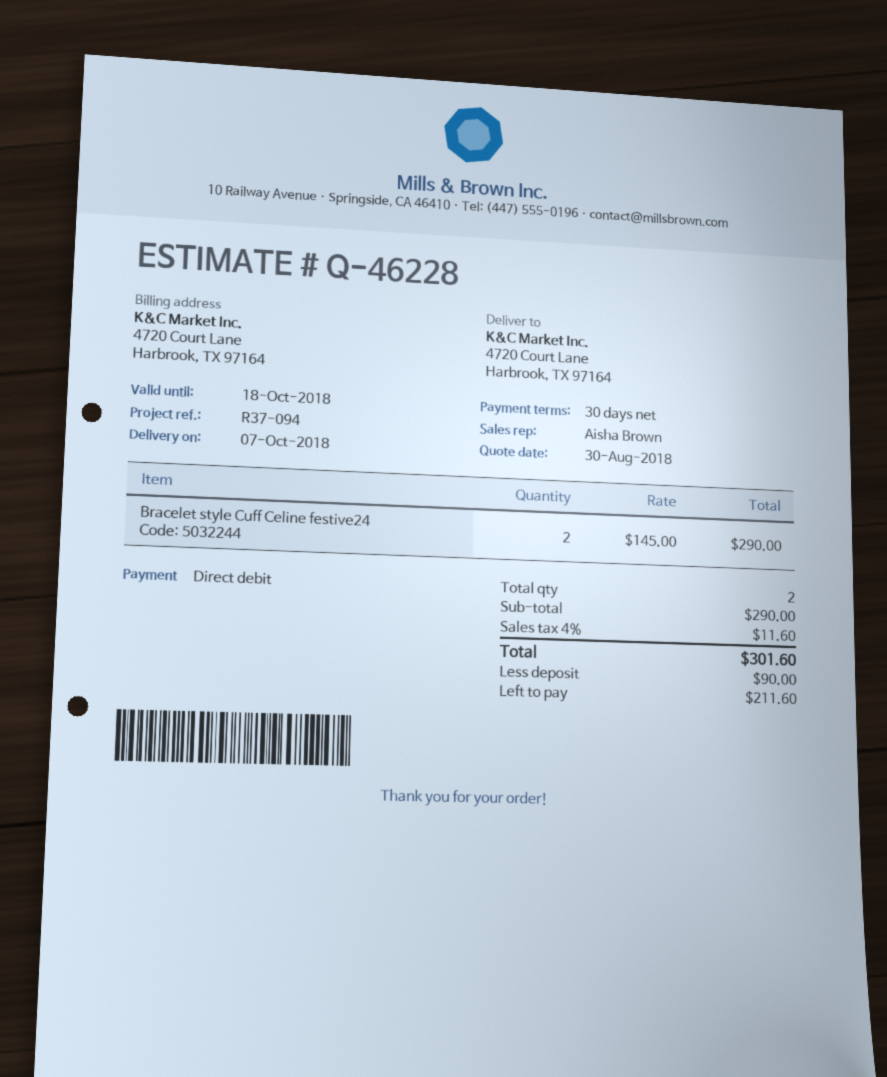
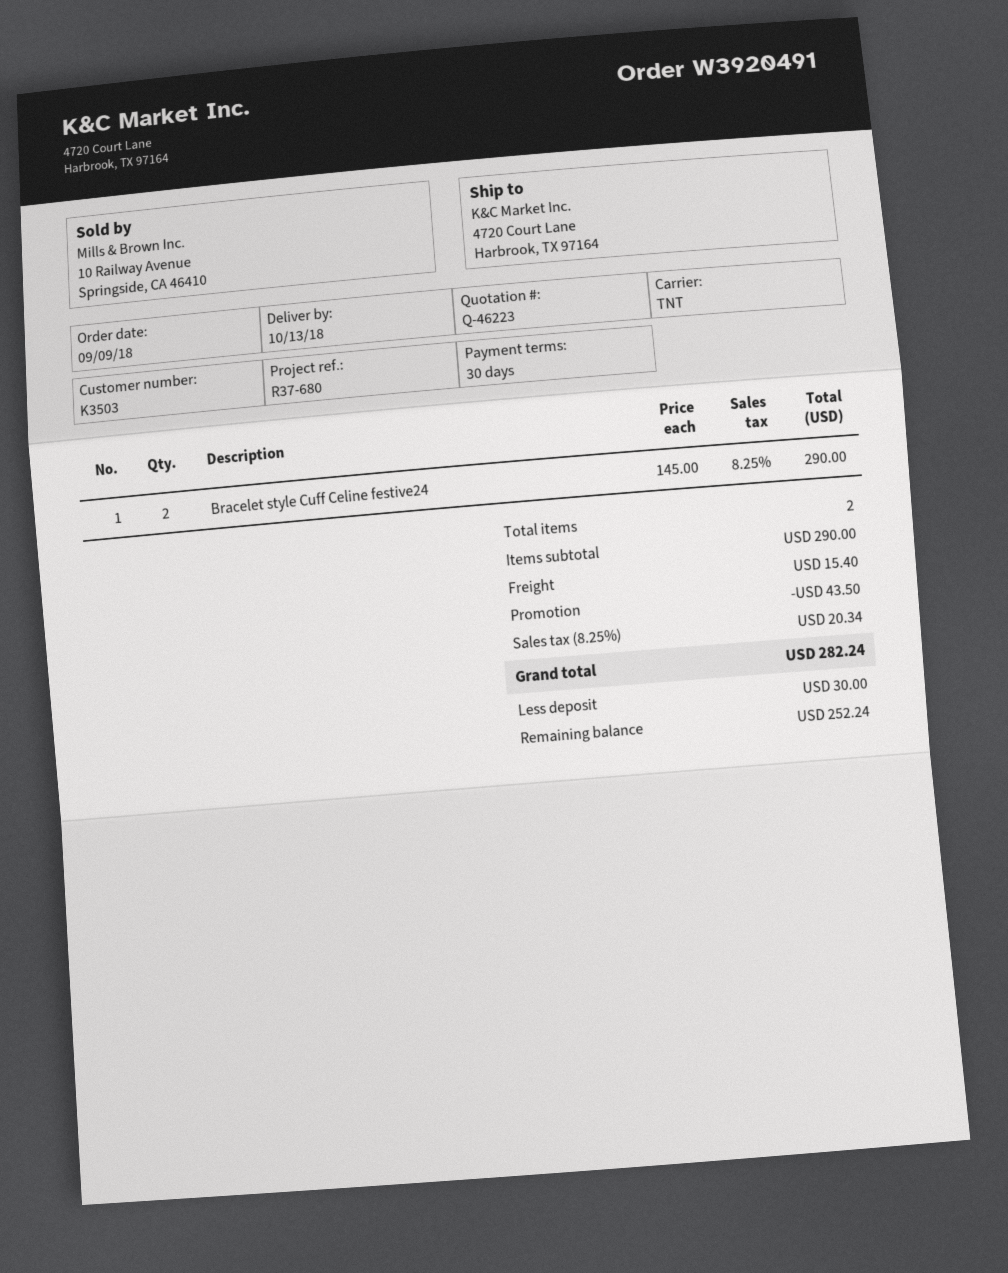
quote number: Q-46228 -> Q-46223
delivery date: 2018-10-07 -> 2018-10-13
reference: R37-094 -> R37-680
discount: none -> 43.50
shipping: none -> 15.40
tax: 4% = 11.60 -> 8.25% = 20.34
total: 301.60 -> 282.24
deposit: 90.00 -> 30.00
balance: 211.60 -> 252.24

